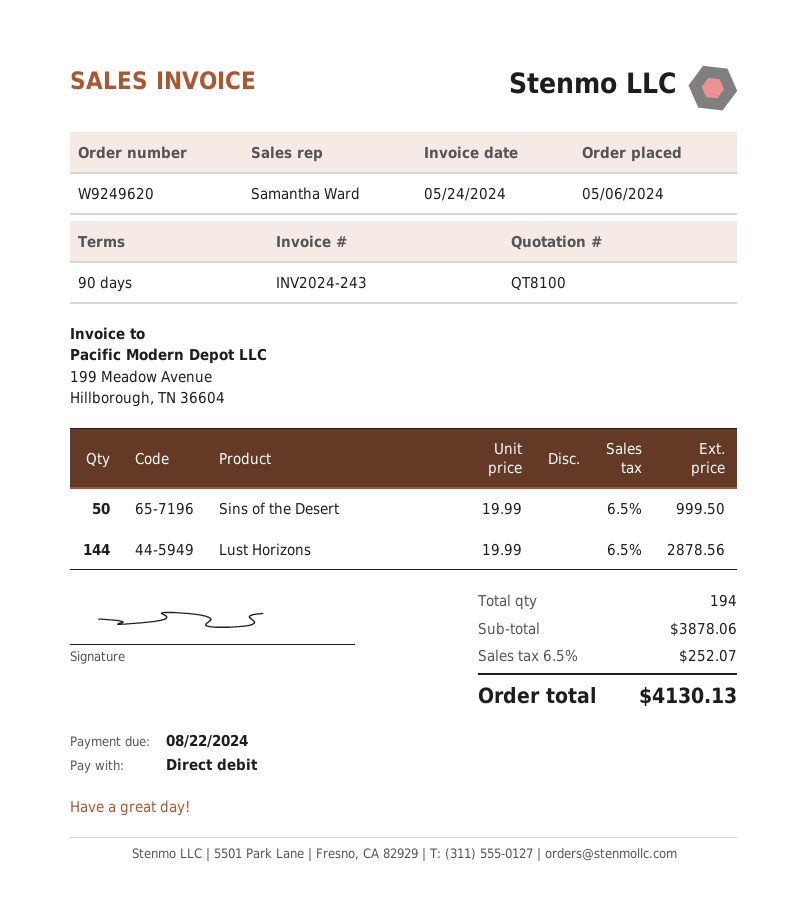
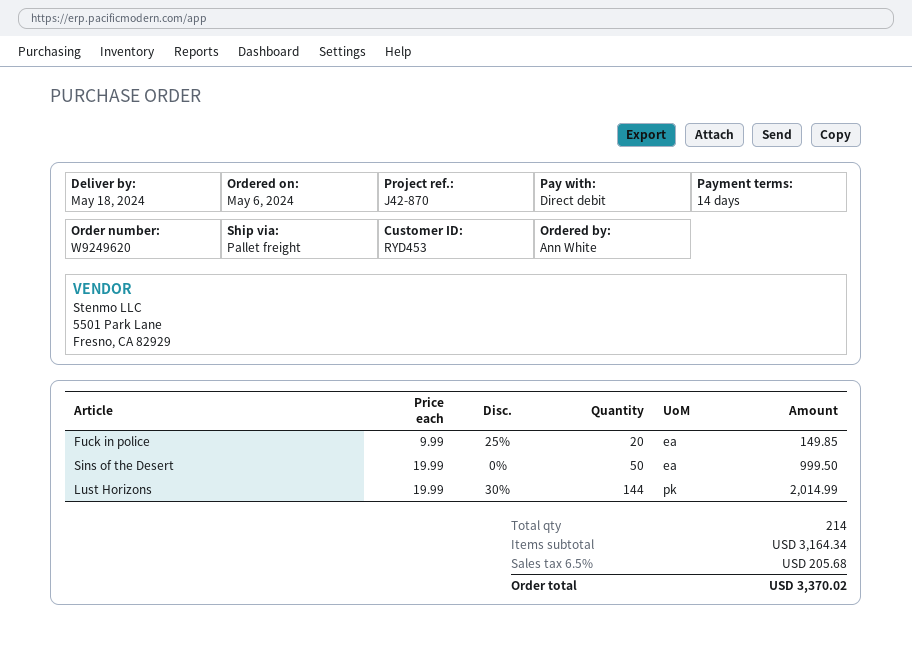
payment terms: 90 days -> 14 days
Lust Horizons: 144 x 19.99 = 2878.56 -> 144 x 19.99 - 30% = 2014.99
Fuck in police: none -> 20 x 9.99 - 25% = 149.85
total quantity: 194 -> 214
subtotal: 3878.06 -> 3164.34
tax: 6.5% = 252.07 -> 6.5% = 205.68
total: 4130.13 -> 3370.02

